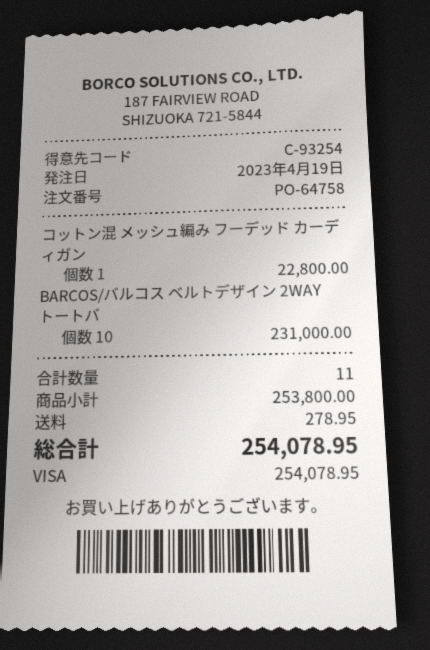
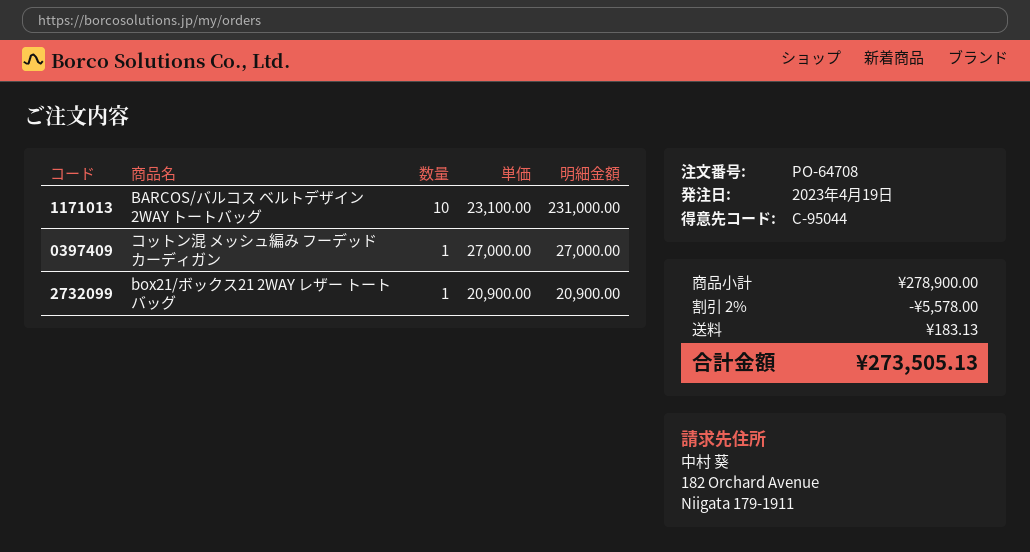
order number: PO-64758 -> PO-64708
customer number: C-93254 -> C-95044
コットン混 メッシュ編み フーデッド カーディガン: 1 for 22800.00 -> 1 for 27000.00
box21/ボックス21 2WAY レザー トートバッグ: none -> 1 for 20900.00
subtotal: 253800.00 -> 278900.00
discount: none -> 2% = 5578.00
shipping: 278.95 -> 183.13
total: 254078.95 -> 273505.13

